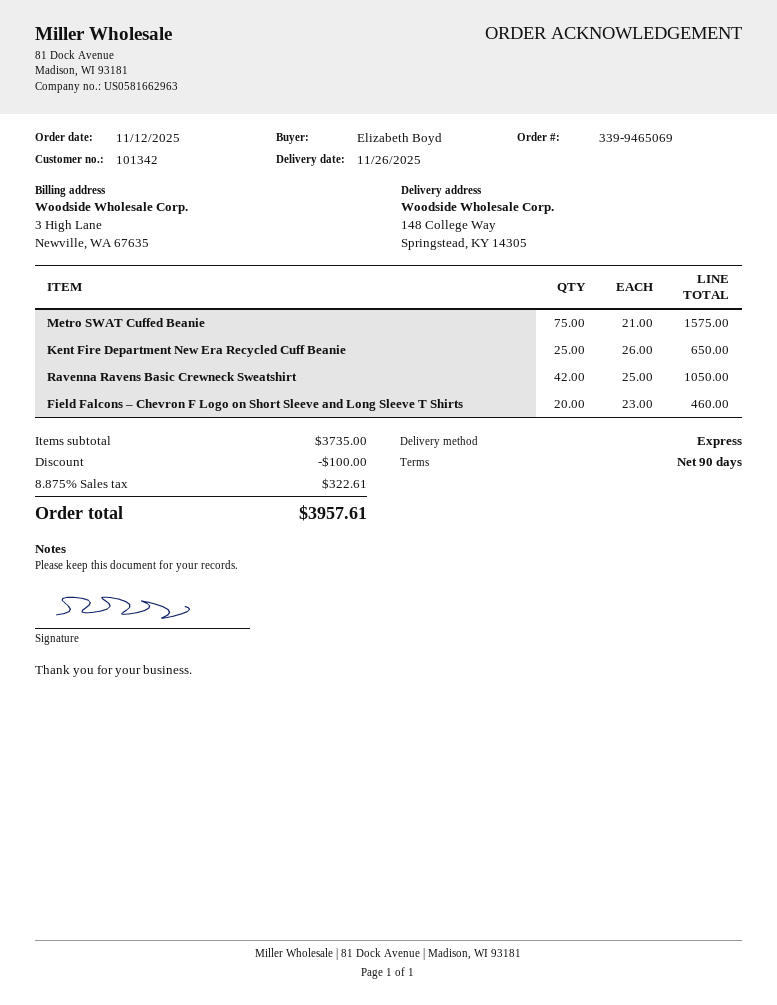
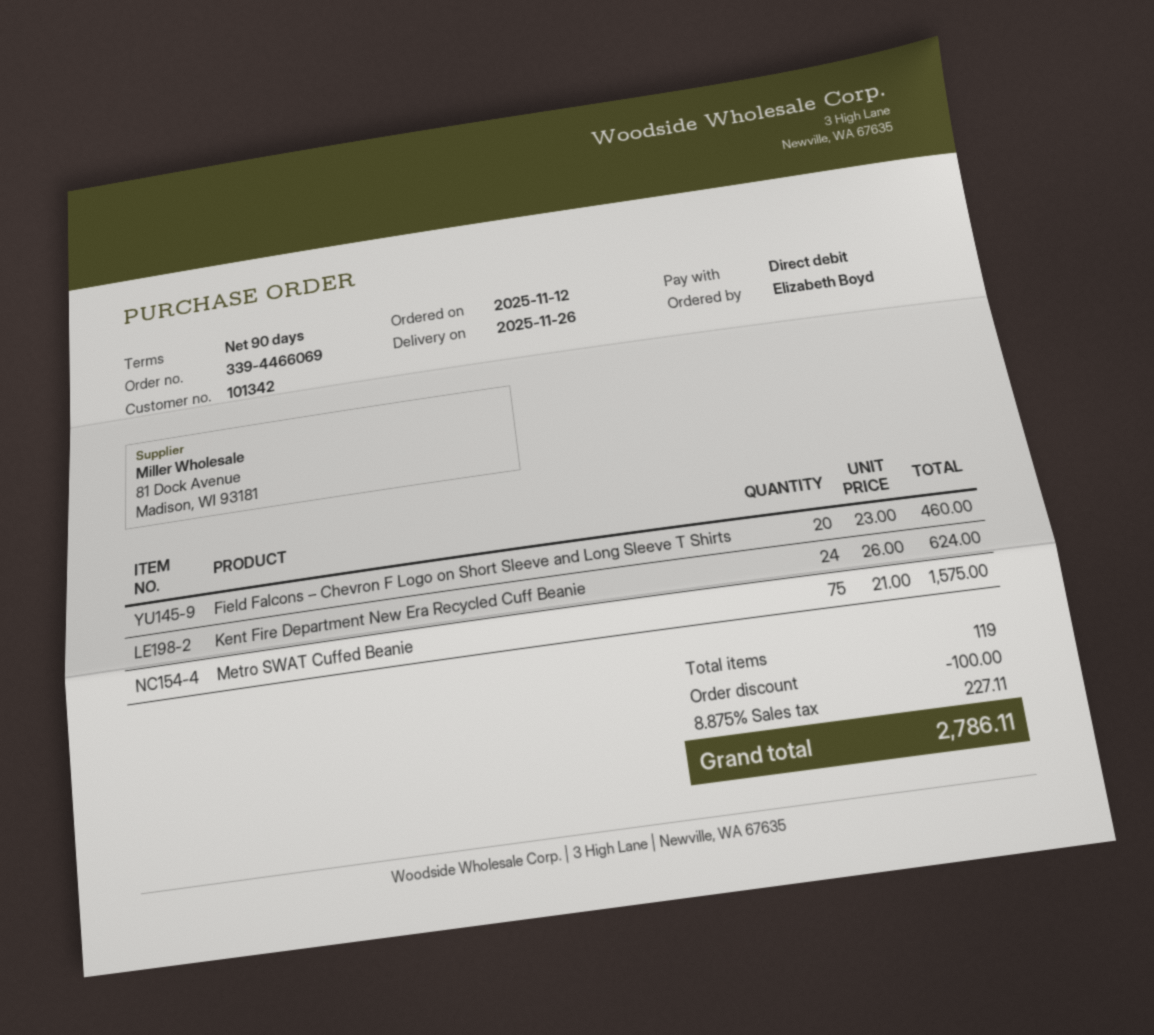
order number: 339-9465069 -> 339-4466069
Kent Fire Department New Era Recycled Cuff Beanie: 25 x 26.00 = 650.00 -> 24 x 26.00 = 624.00
Ravenna Ravens Basic Crewneck Sweatshirt: 42 x 25.00 = 1050.00 -> none
tax: 8.875% = 322.61 -> 8.875% = 227.11
total: 3957.61 -> 2786.11

